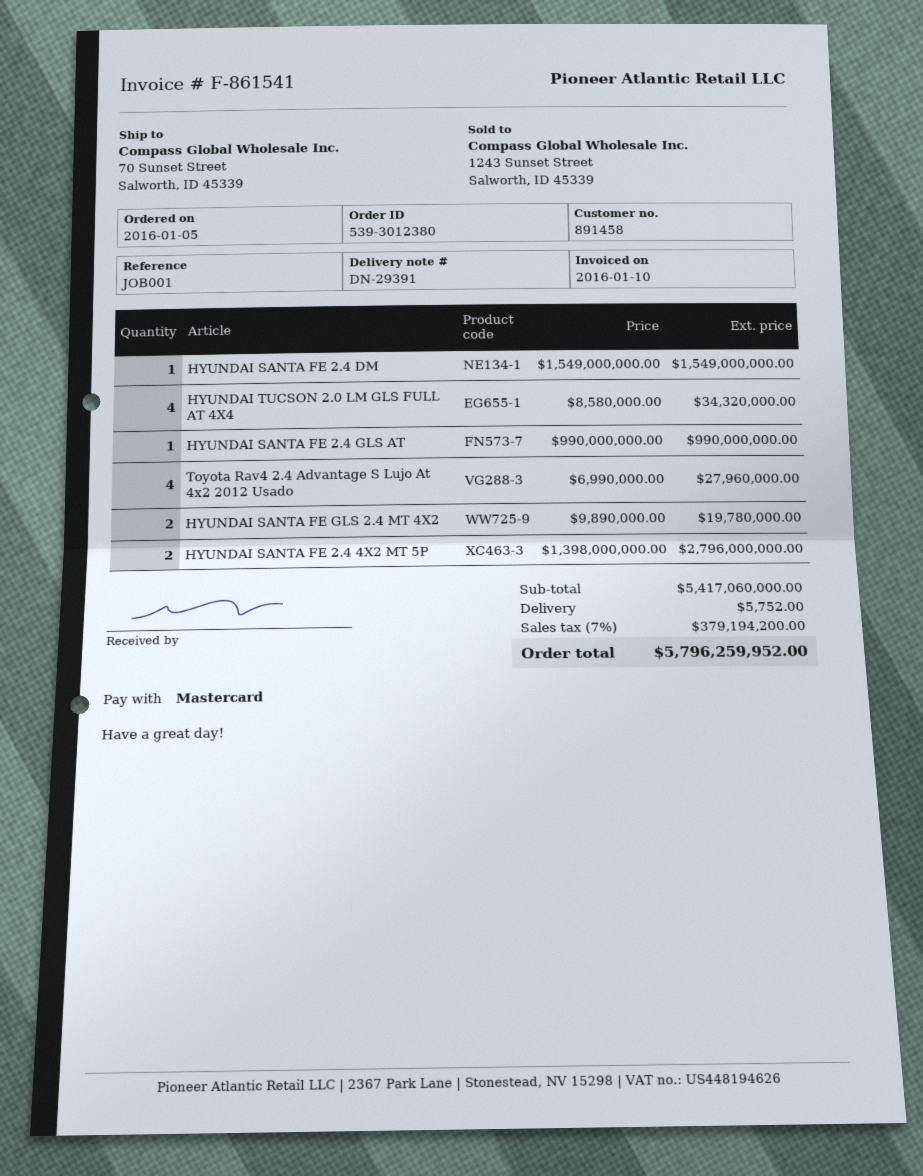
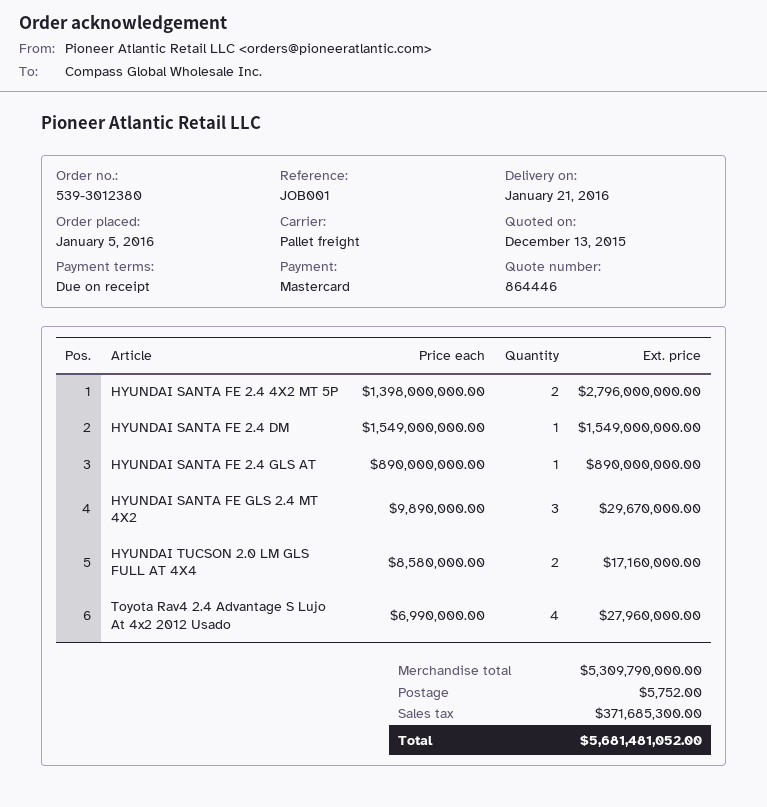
HYUNDAI TUCSON 2.0 LM GLS FULL AT 4X4: 4 x 8580000.00 = 34320000.00 -> 2 x 8580000.00 = 17160000.00
HYUNDAI SANTA FE 2.4 GLS AT: 1 x 990000000.00 = 990000000.00 -> 1 x 890000000.00 = 890000000.00
HYUNDAI SANTA FE GLS 2.4 MT 4X2: 2 x 9890000.00 = 19780000.00 -> 3 x 9890000.00 = 29670000.00
subtotal: 5417060000.00 -> 5309790000.00
tax: 379194200.00 -> 371685300.00
total: 5796259952.00 -> 5681481052.00

